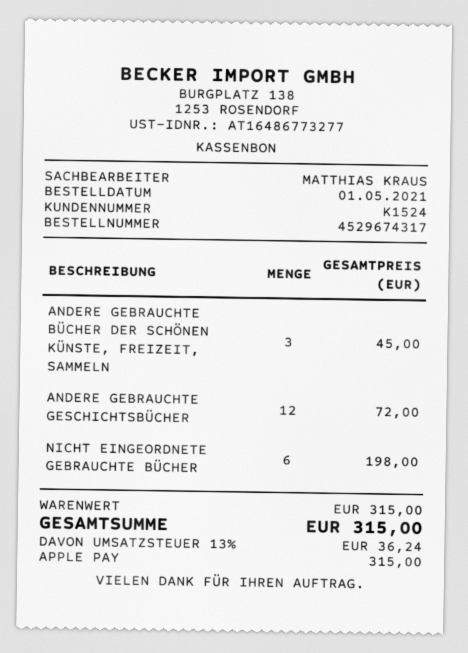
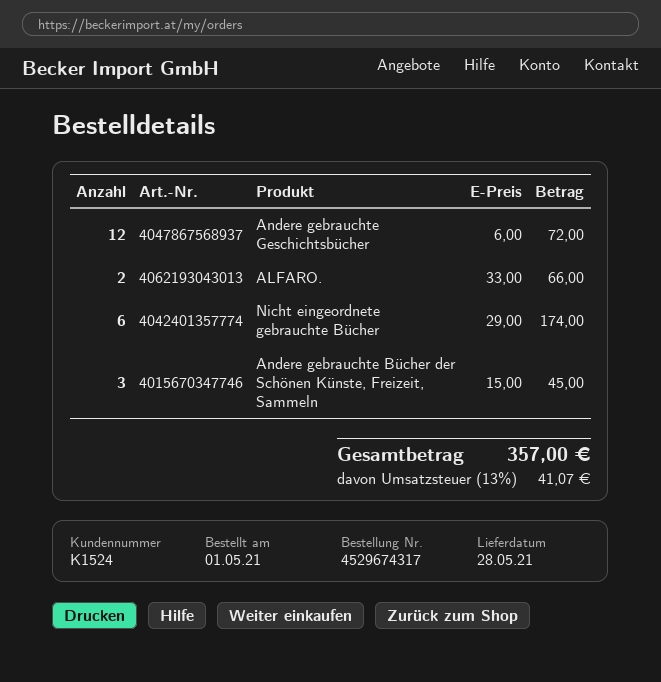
NICHT EINGEORDNETE GEBRAUCHTE BÜCHER: 6 for 198.00 -> 6 for 174.00
ALFARO.: none -> 2 for 66.00
tax: 13% = 36.24 -> 13% = 41.07
total: 315.00 -> 357.00

